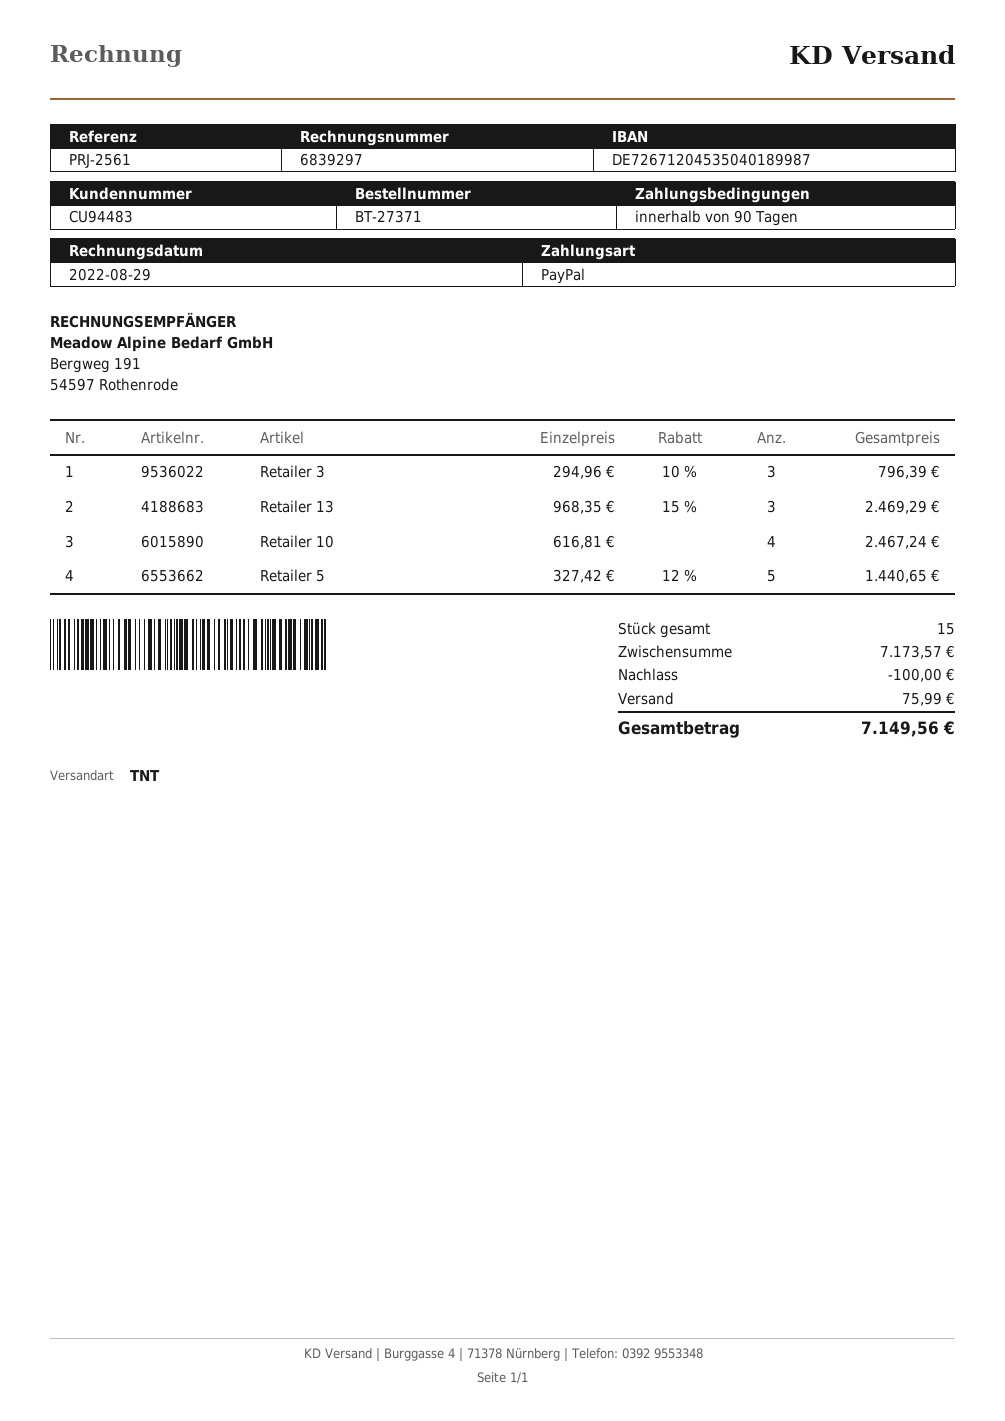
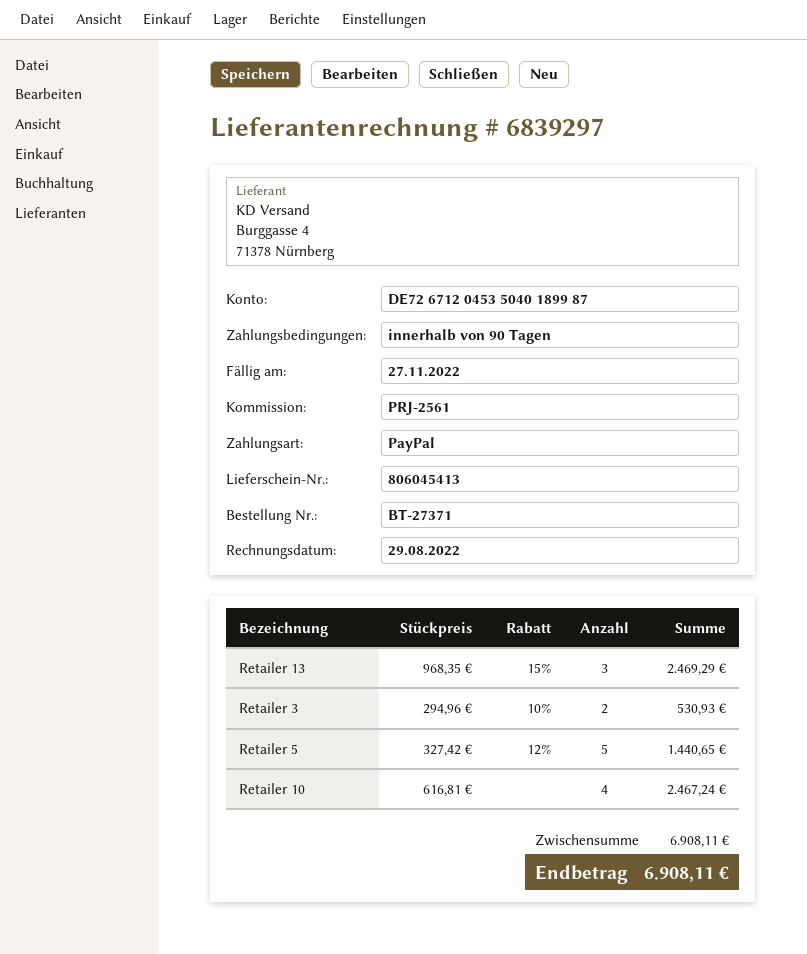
Retailer 3: 3 x 294.96 - 10% = 796.39 -> 2 x 294.96 - 10% = 530.93
subtotal: 7173.57 -> 6908.11
discount: 100.00 -> none
shipping: 75.99 -> none
total: 7149.56 -> 6908.11

